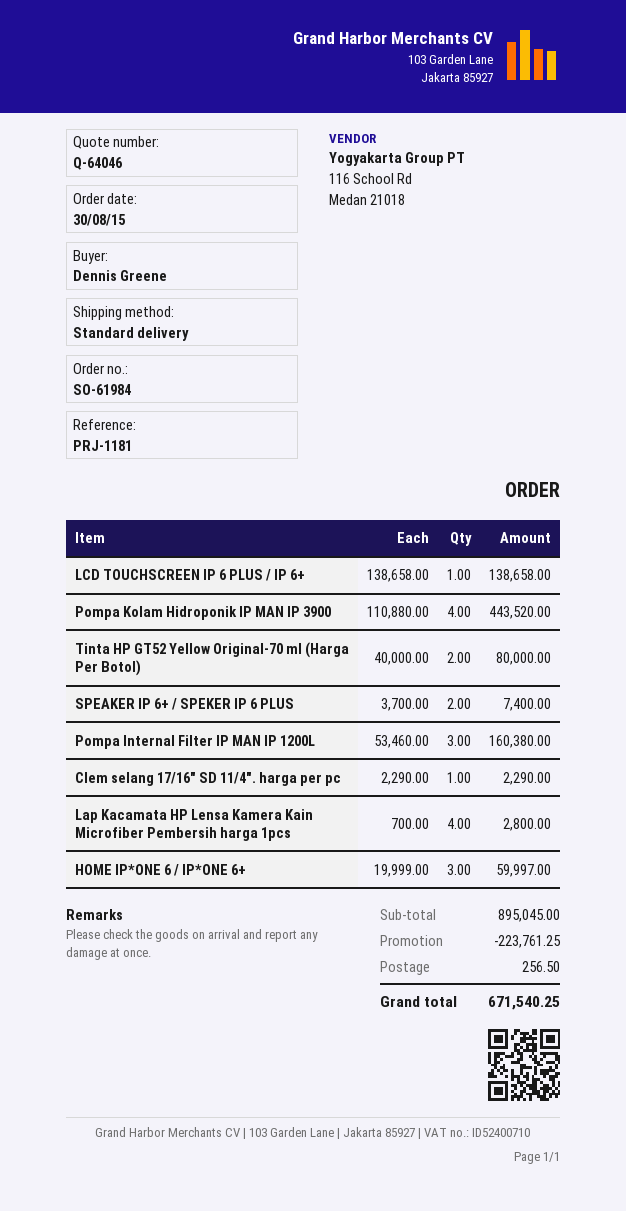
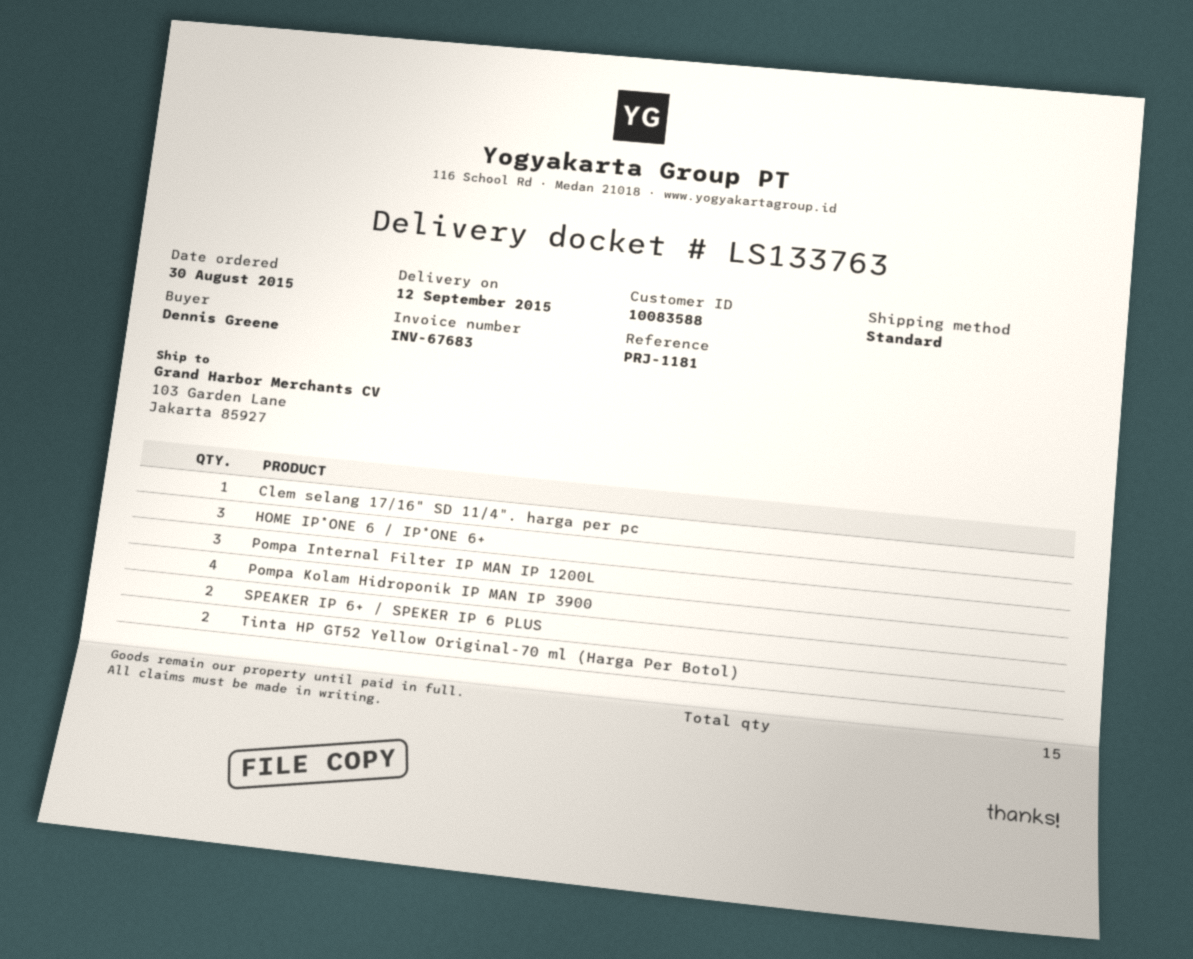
LCD TOUCHSCREEN IP 6 PLUS / IP 6+: 1 -> none
Lap Kacamata HP Lensa Kamera Kain Microfiber Pembersih harga 1pcs: 4 -> none

